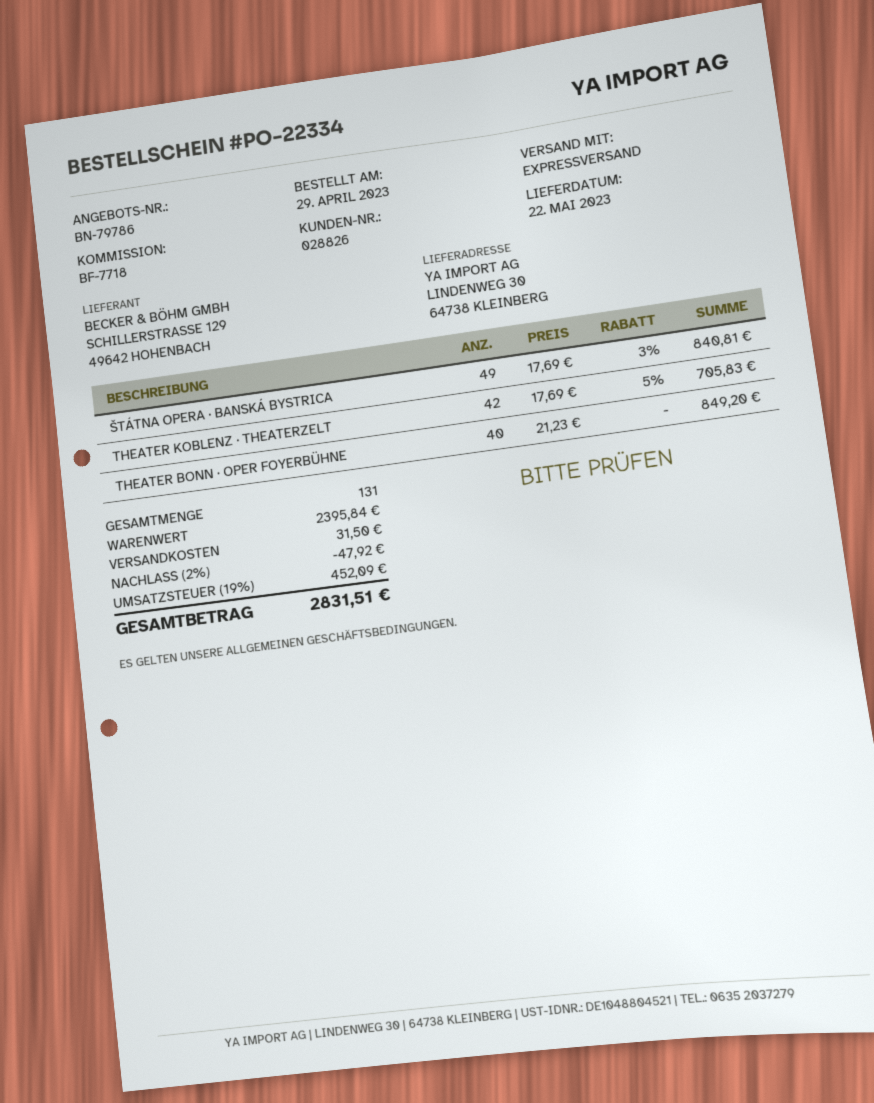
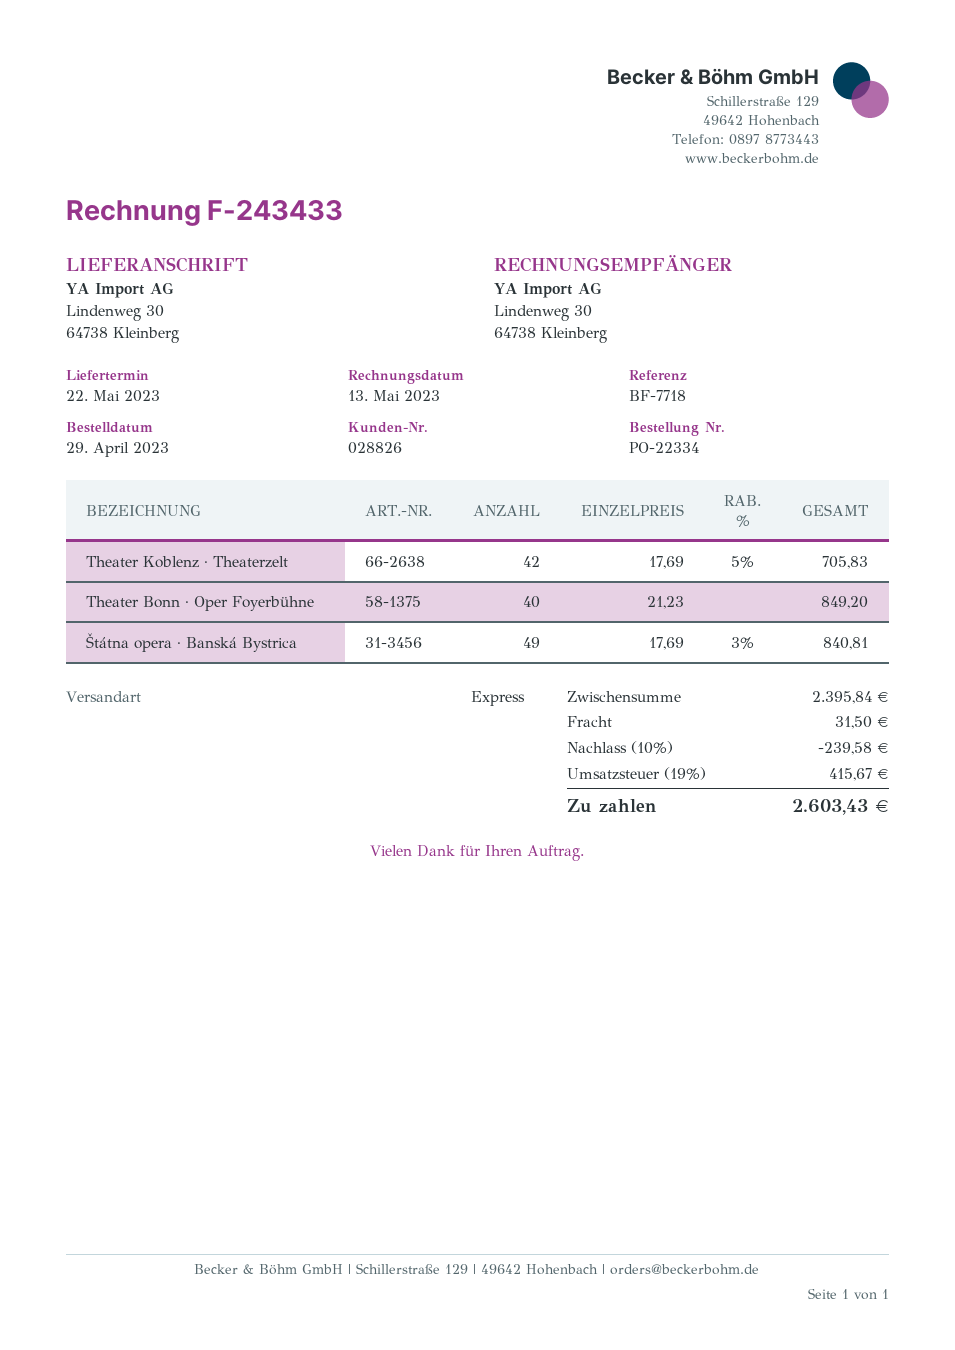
discount: 2% = 47.92 -> 10% = 239.58
tax: 19% = 452.09 -> 19% = 415.67
total: 2831.51 -> 2603.43

